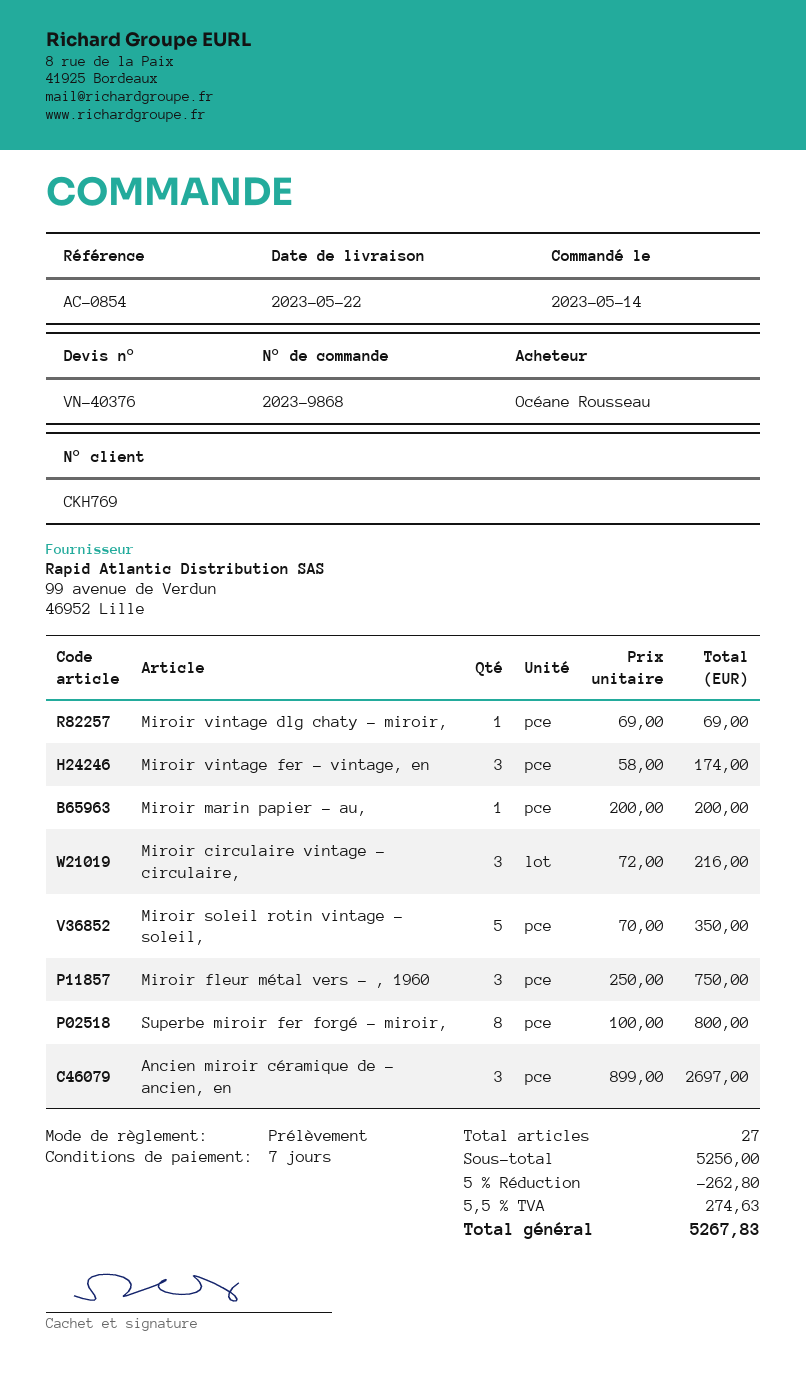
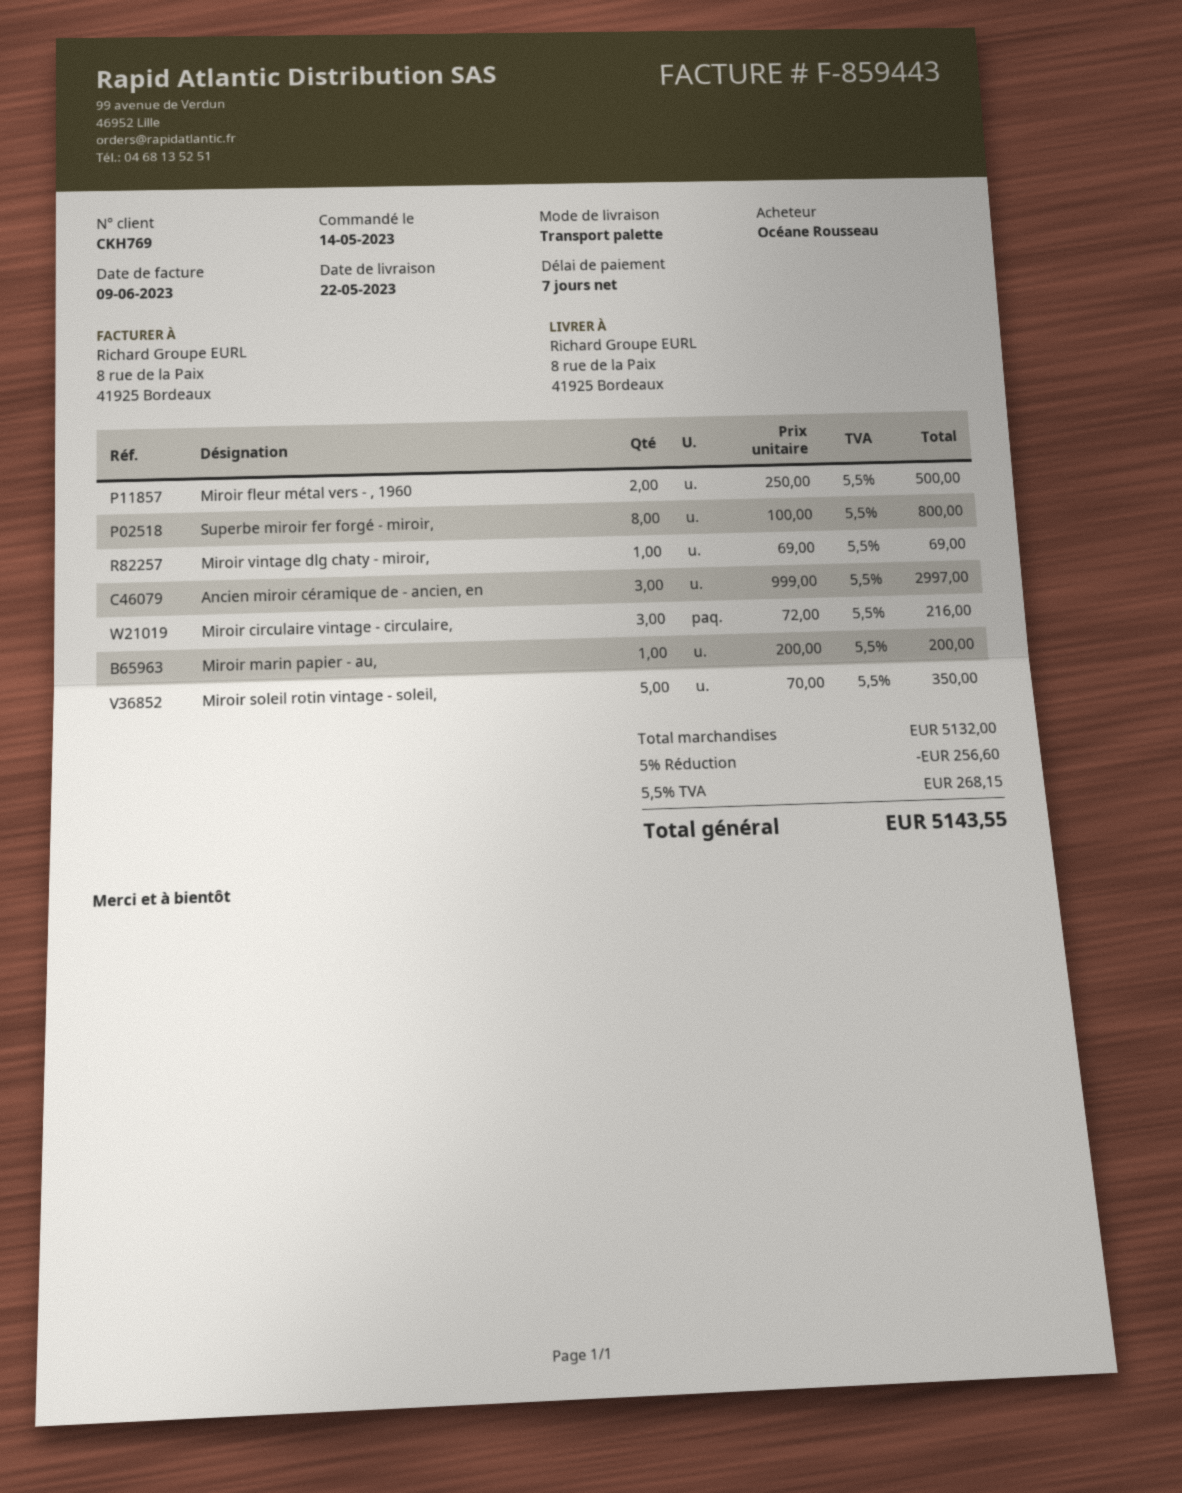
Miroir vintage fer - vintage, en: 3 x 58.00 = 174.00 -> none
Miroir fleur métal vers - , 1960: 3 x 250.00 = 750.00 -> 2 x 250.00 = 500.00
Ancien miroir céramique de - ancien, en: 3 x 899.00 = 2697.00 -> 3 x 999.00 = 2997.00
subtotal: 5256.00 -> 5132.00
discount: 5% = 262.80 -> 5% = 256.60
tax: 5.5% = 274.63 -> 5.5% = 268.15
total: 5267.83 -> 5143.55

